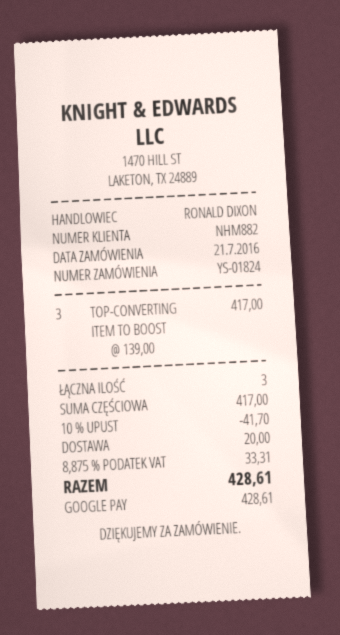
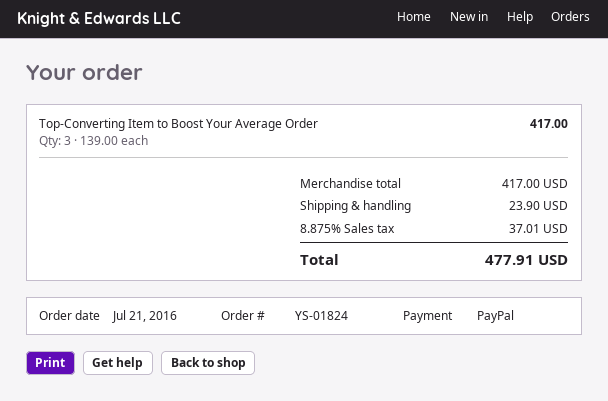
payment method: Google Pay -> PayPal
discount: 10% = 41.70 -> none
shipping: 20.00 -> 23.90
tax: 8.875% = 33.31 -> 8.875% = 37.01
total: 428.61 -> 477.91

